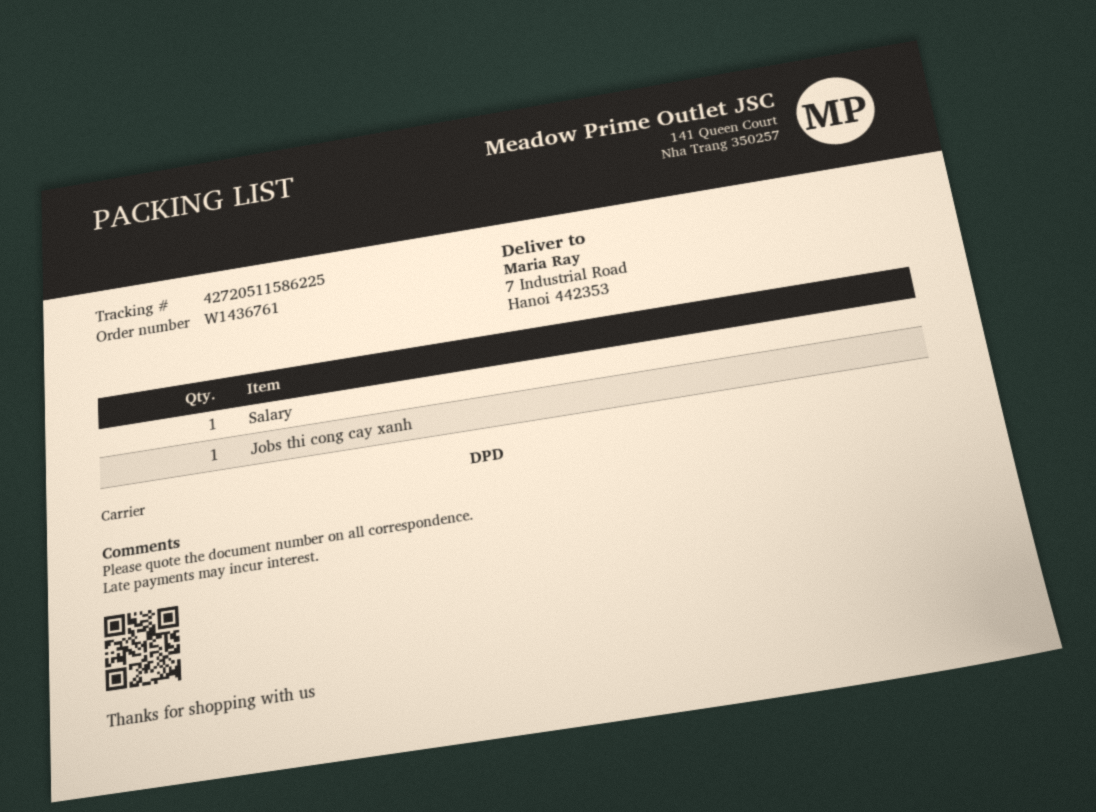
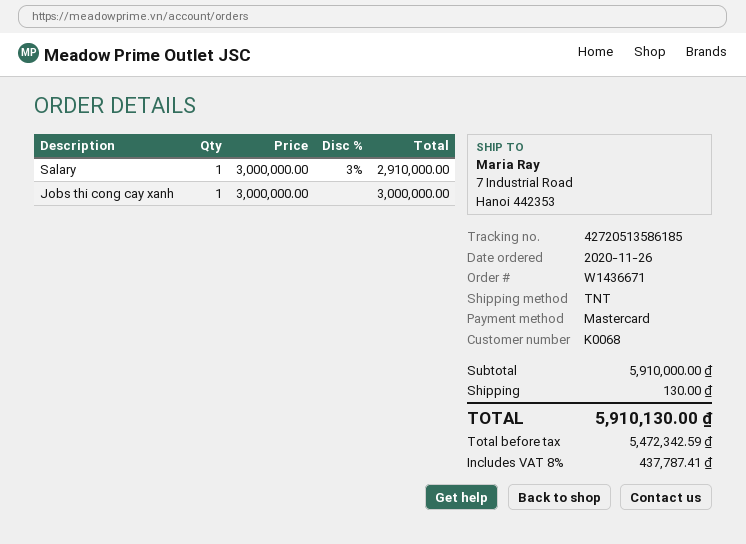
order number: W1436761 -> W1436671
shipping method: DPD -> TNT
tracking number: 42720511586225 -> 42720513586185

